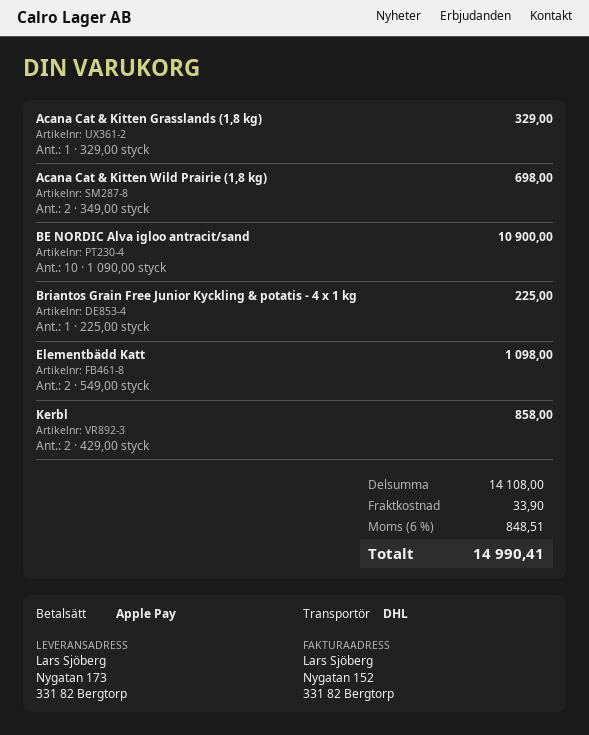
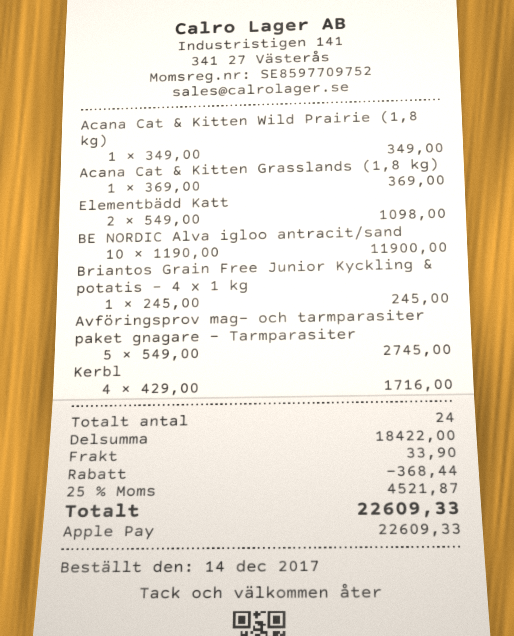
Acana Cat & Kitten Grasslands (1,8 kg): 1 x 329.00 = 329.00 -> 1 x 369.00 = 369.00
Acana Cat & Kitten Wild Prairie (1,8 kg): 2 x 349.00 = 698.00 -> 1 x 349.00 = 349.00
BE NORDIC Alva igloo antracit/sand: 10 x 1090.00 = 10900.00 -> 10 x 1190.00 = 11900.00
Briantos Grain Free Junior Kyckling & potatis - 4 x 1 kg: 1 x 225.00 = 225.00 -> 1 x 245.00 = 245.00
Kerbl: 2 x 429.00 = 858.00 -> 4 x 429.00 = 1716.00
Avföringsprov mag- och tarmparasiter paket gnagare - Tarmparasiter: none -> 5 x 549.00 = 2745.00
subtotal: 14108.00 -> 18422.00
discount: none -> 368.44
tax: 6% = 848.51 -> 25% = 4521.87
total: 14990.41 -> 22609.33

